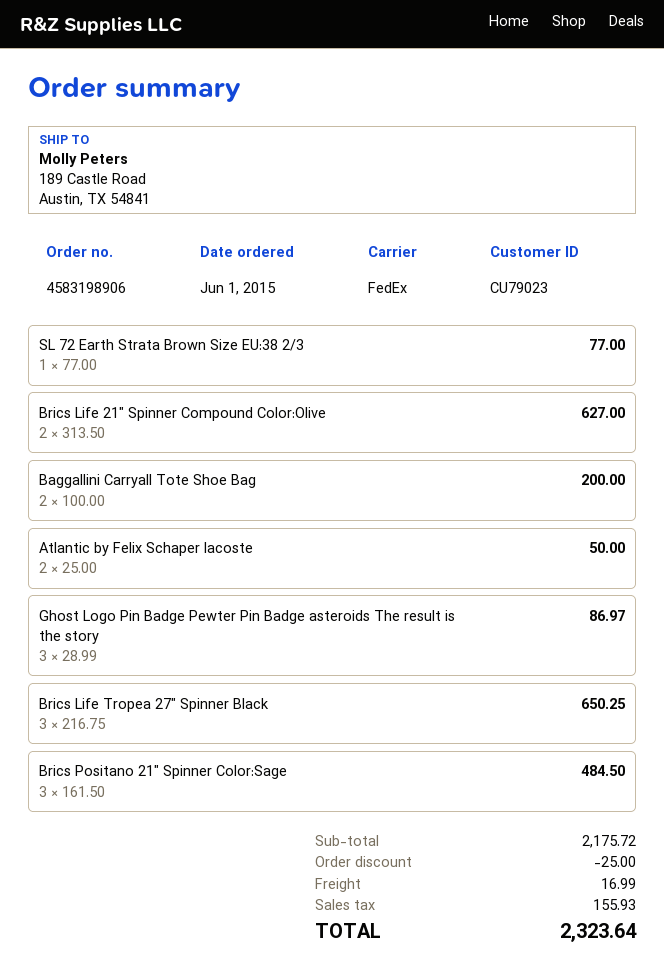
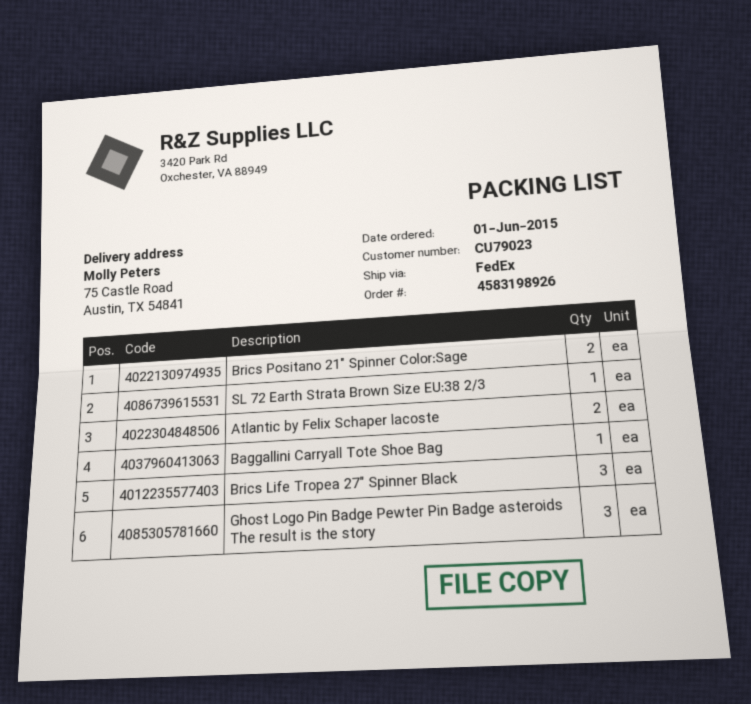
order number: 4583198906 -> 4583198926
ship to: 189 Castle Road, Austin, TX 54841 -> 75 Castle Road, Austin, TX 54841
Brics Life 21" Spinner Compound Color:Olive: 2 -> none
Baggallini Carryall Tote Shoe Bag: 2 -> 1
Brics Positano 21" Spinner Color:Sage: 3 -> 2

